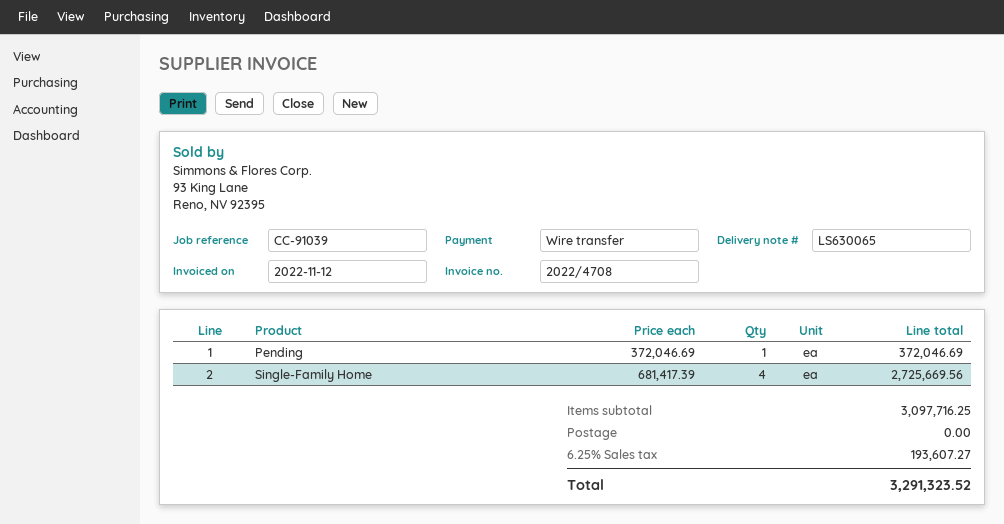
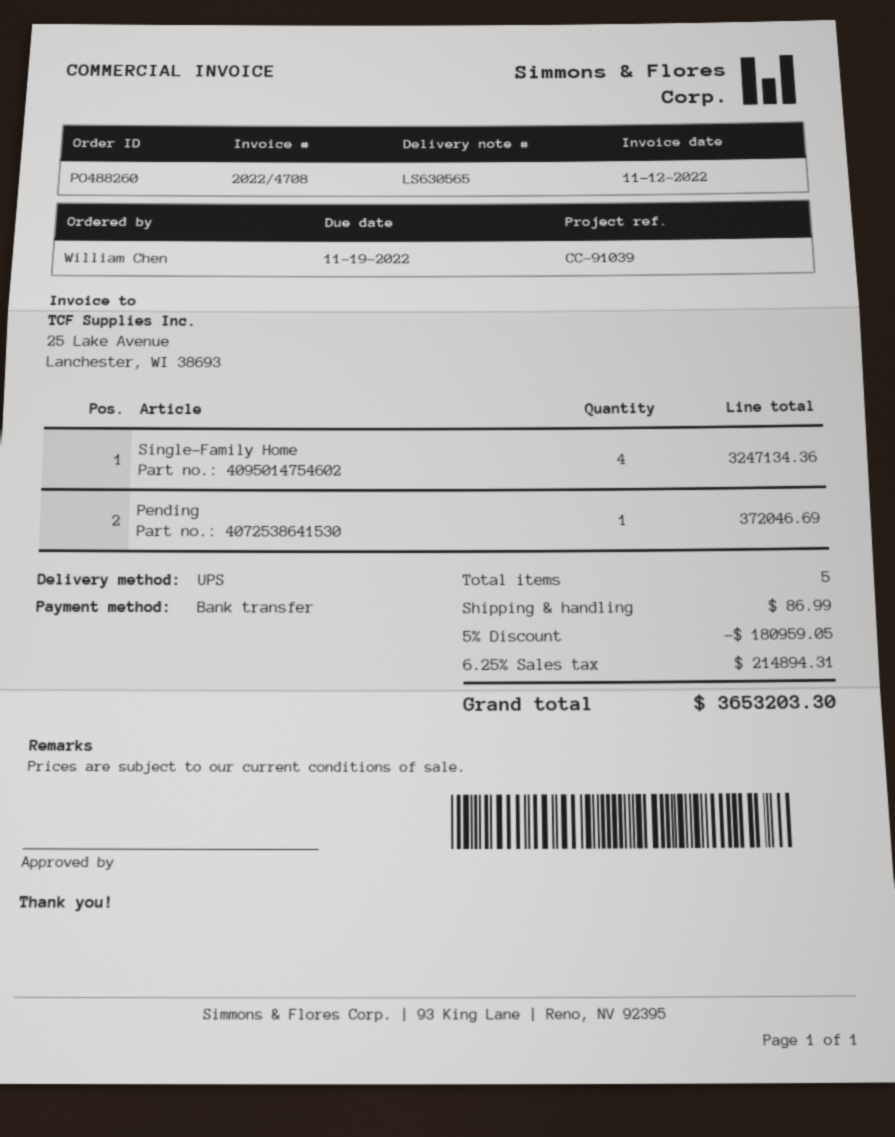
delivery note number: LS630065 -> LS630565
Single-Family Home: 4 for 2725669.56 -> 4 for 3247134.36
discount: none -> 5% = 180959.05
shipping: 0.00 -> 86.99
tax: 6.25% = 193607.27 -> 6.25% = 214894.31
total: 3291323.52 -> 3653203.30

